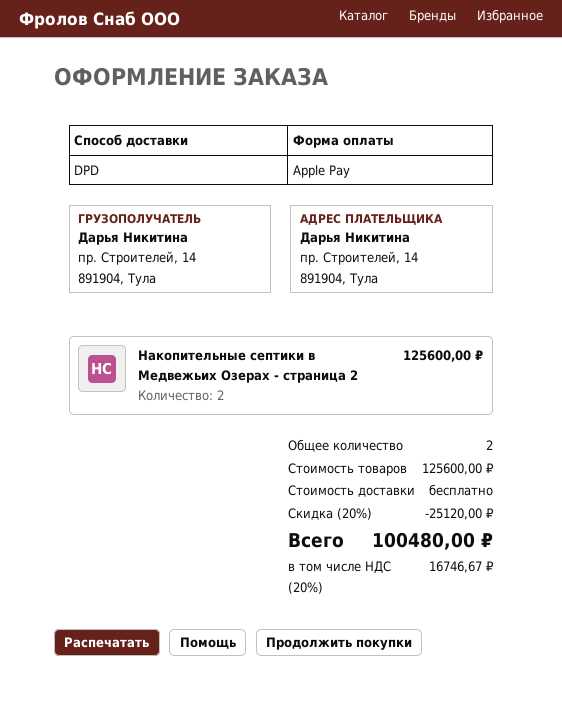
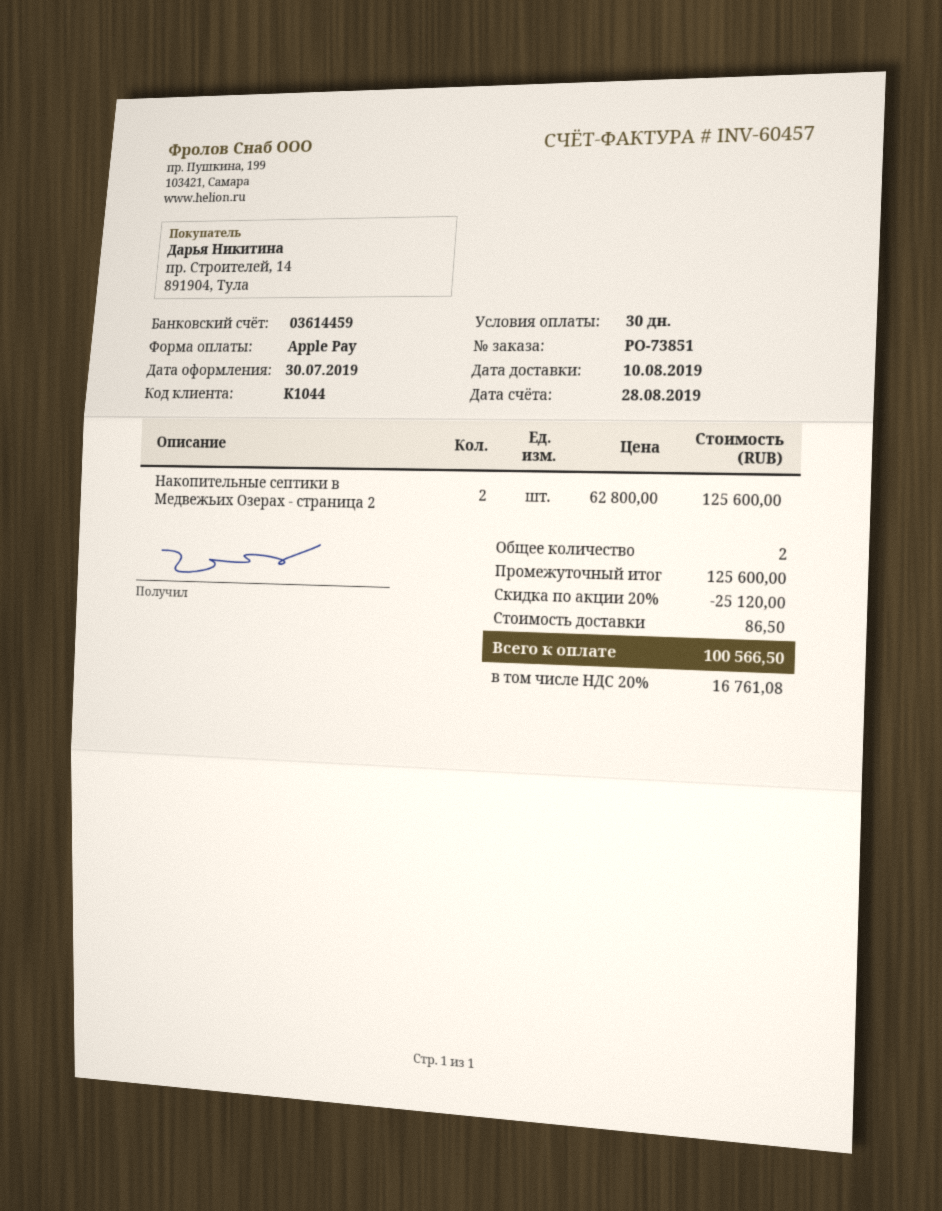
shipping: 0.00 -> 86.50
tax: 20% = 16746.67 -> 20% = 16761.08
total: 100480.00 -> 100566.50

